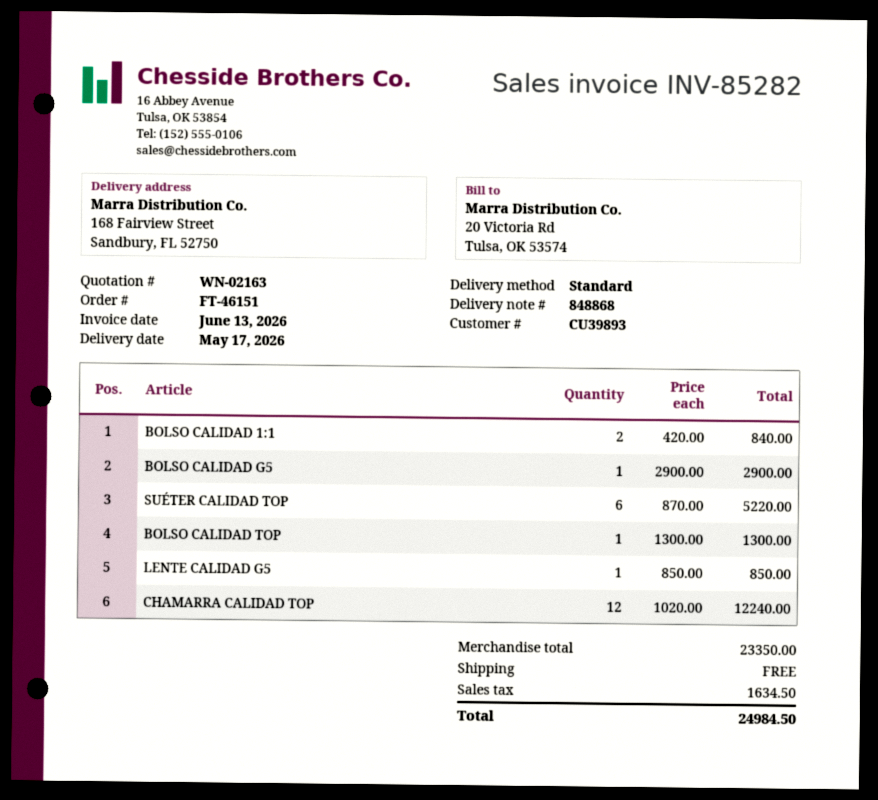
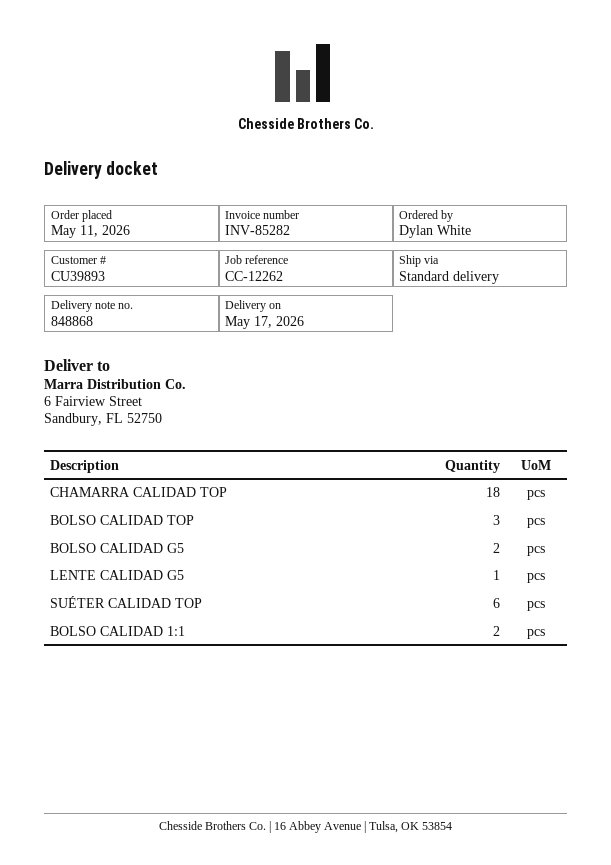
ship to: 168 Fairview Street, Sandbury, FL 52750 -> 6 Fairview Street, Sandbury, FL 52750
BOLSO CALIDAD G5: 1 -> 2
BOLSO CALIDAD TOP: 1 -> 3
CHAMARRA CALIDAD TOP: 12 -> 18

